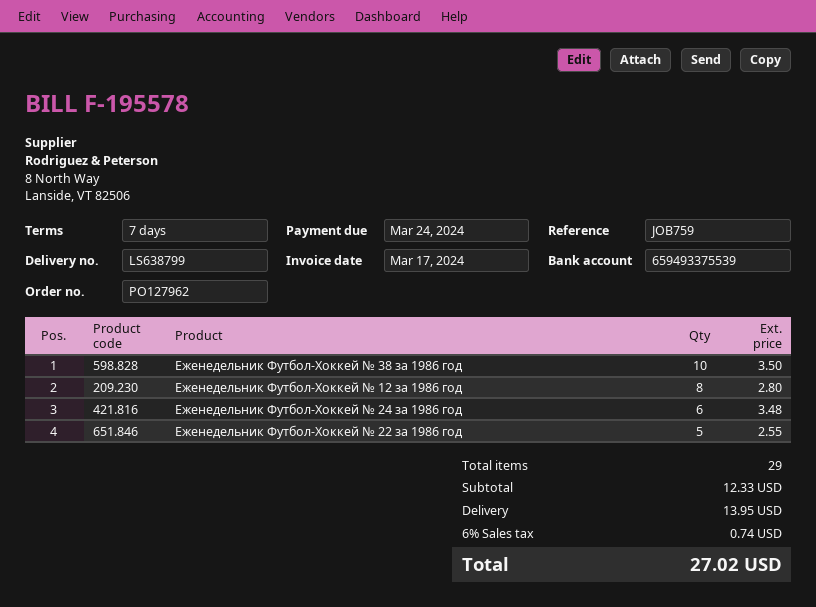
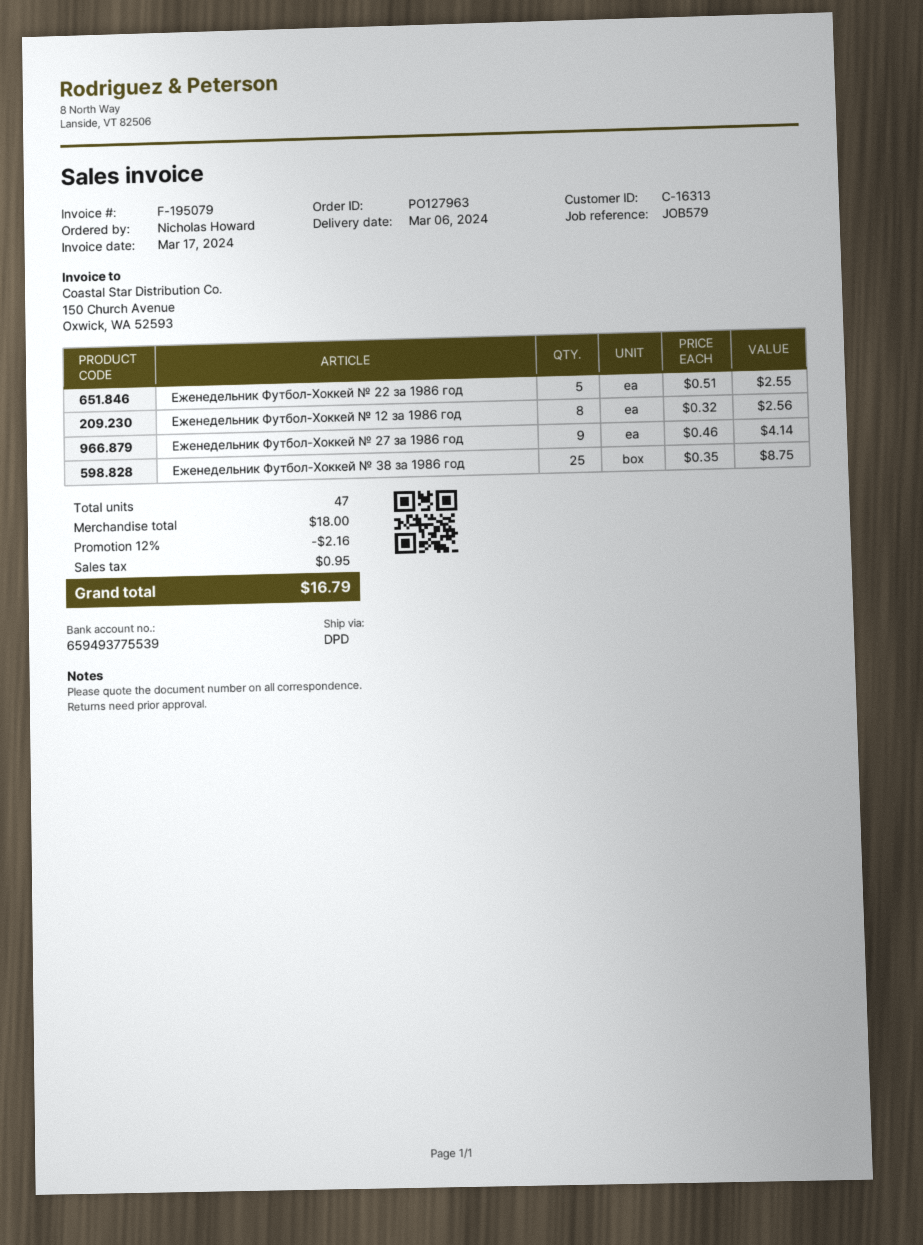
order number: PO127962 -> PO127963
invoice number: F-195578 -> F-195079
reference: JOB759 -> JOB579
bank account: 659493375539 -> 659493775539
Еженедельник Футбол-Хоккей № 38 за 1986 год: 10 for 3.50 -> 25 for 8.75
Еженедельник Футбол-Хоккей № 12 за 1986 год: 8 for 2.80 -> 8 for 2.56
Еженедельник Футбол-Хоккей № 24 за 1986 год: 6 for 3.48 -> none
Еженедельник Футбол-Хоккей № 27 за 1986 год: none -> 9 for 4.14
total quantity: 29 -> 47
subtotal: 12.33 -> 18.00
discount: none -> 12% = 2.16
shipping: 13.95 -> none
tax: 0.74 -> 0.95
total: 27.02 -> 16.79

